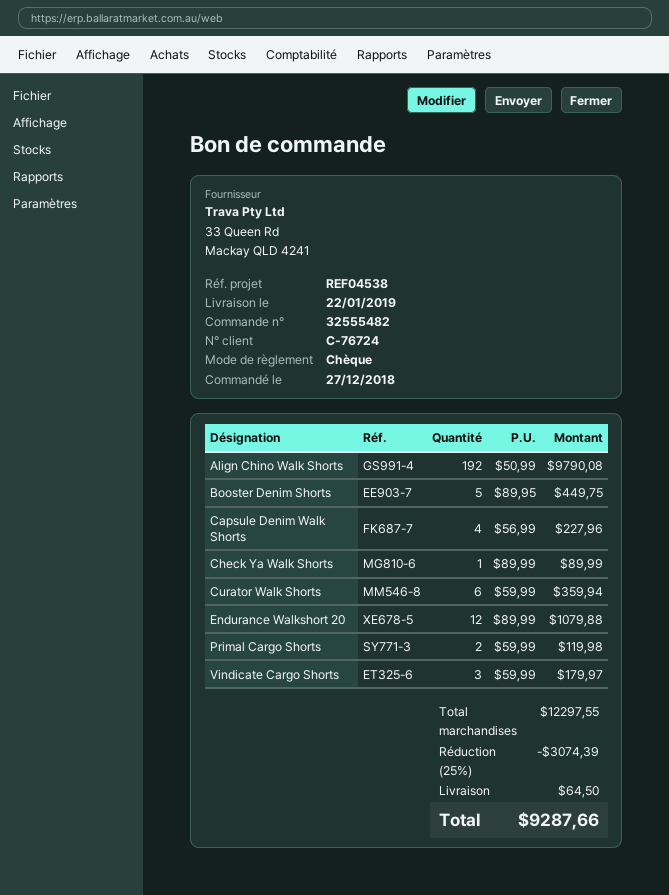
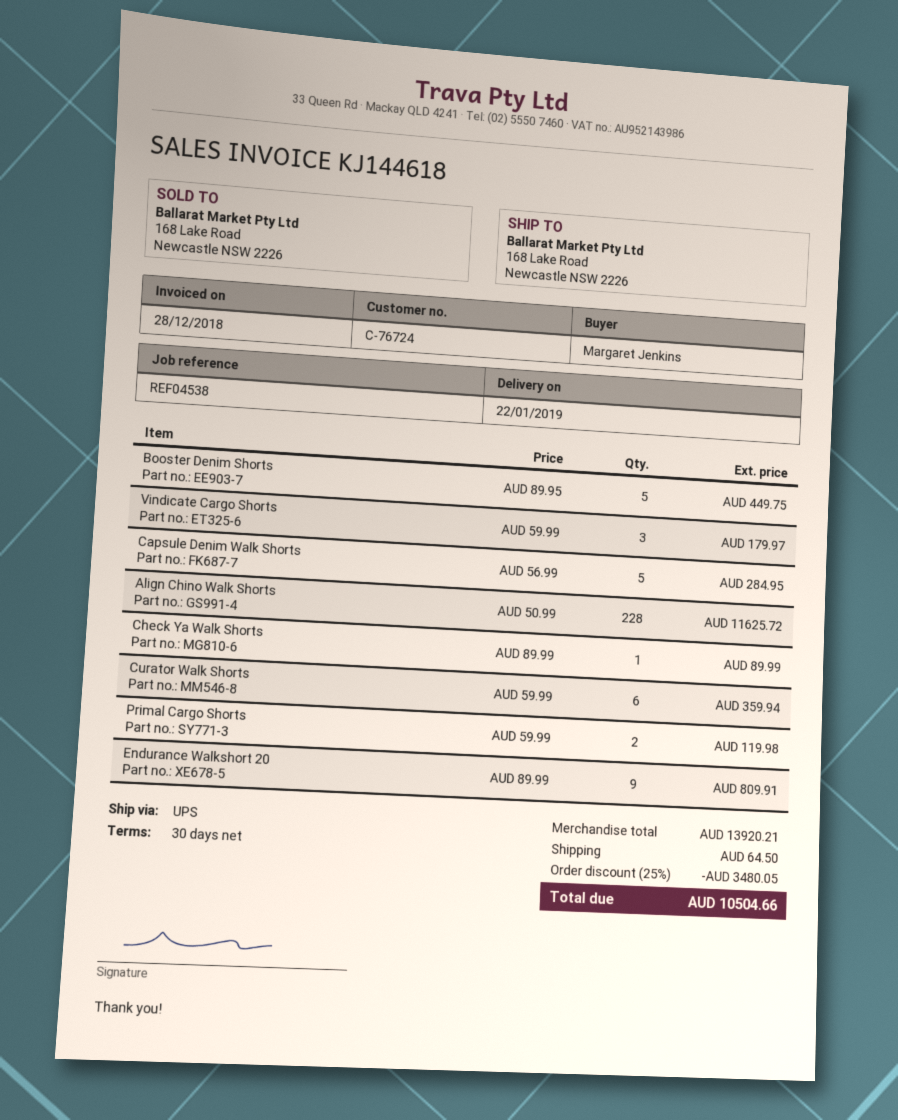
Align Chino Walk Shorts: 192 x 50.99 = 9790.08 -> 228 x 50.99 = 11625.72
Capsule Denim Walk Shorts: 4 x 56.99 = 227.96 -> 5 x 56.99 = 284.95
Endurance Walkshort 20: 12 x 89.99 = 1079.88 -> 9 x 89.99 = 809.91
subtotal: 12297.55 -> 13920.21
discount: 25% = 3074.39 -> 25% = 3480.05
total: 9287.66 -> 10504.66

